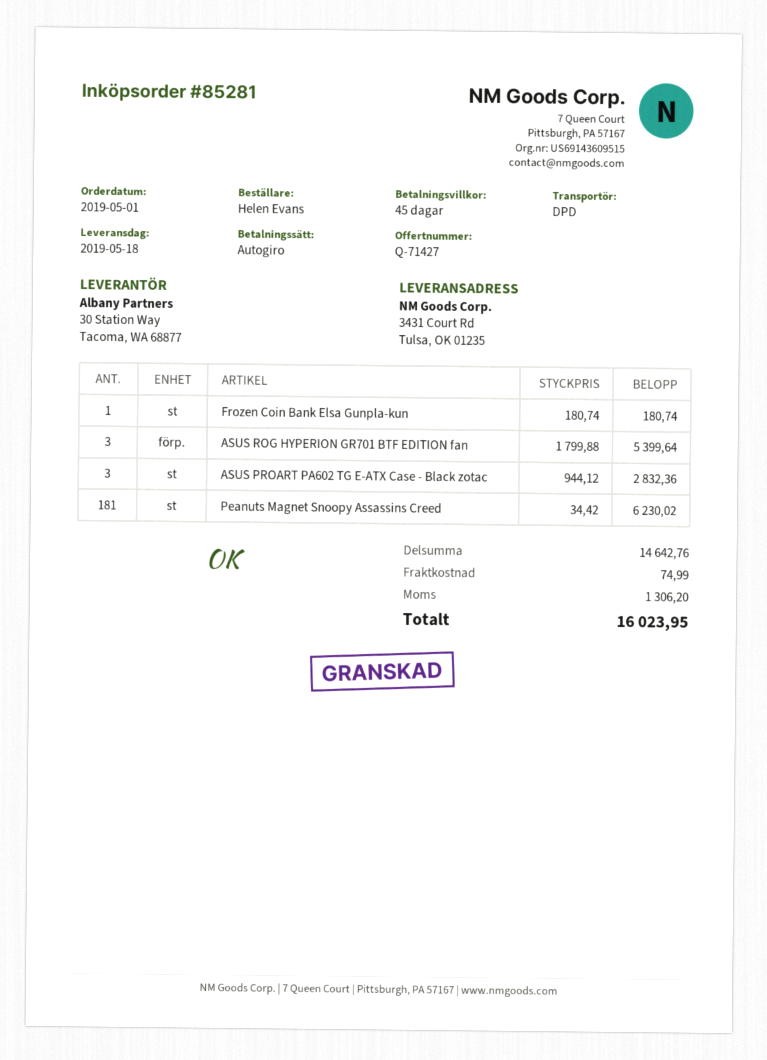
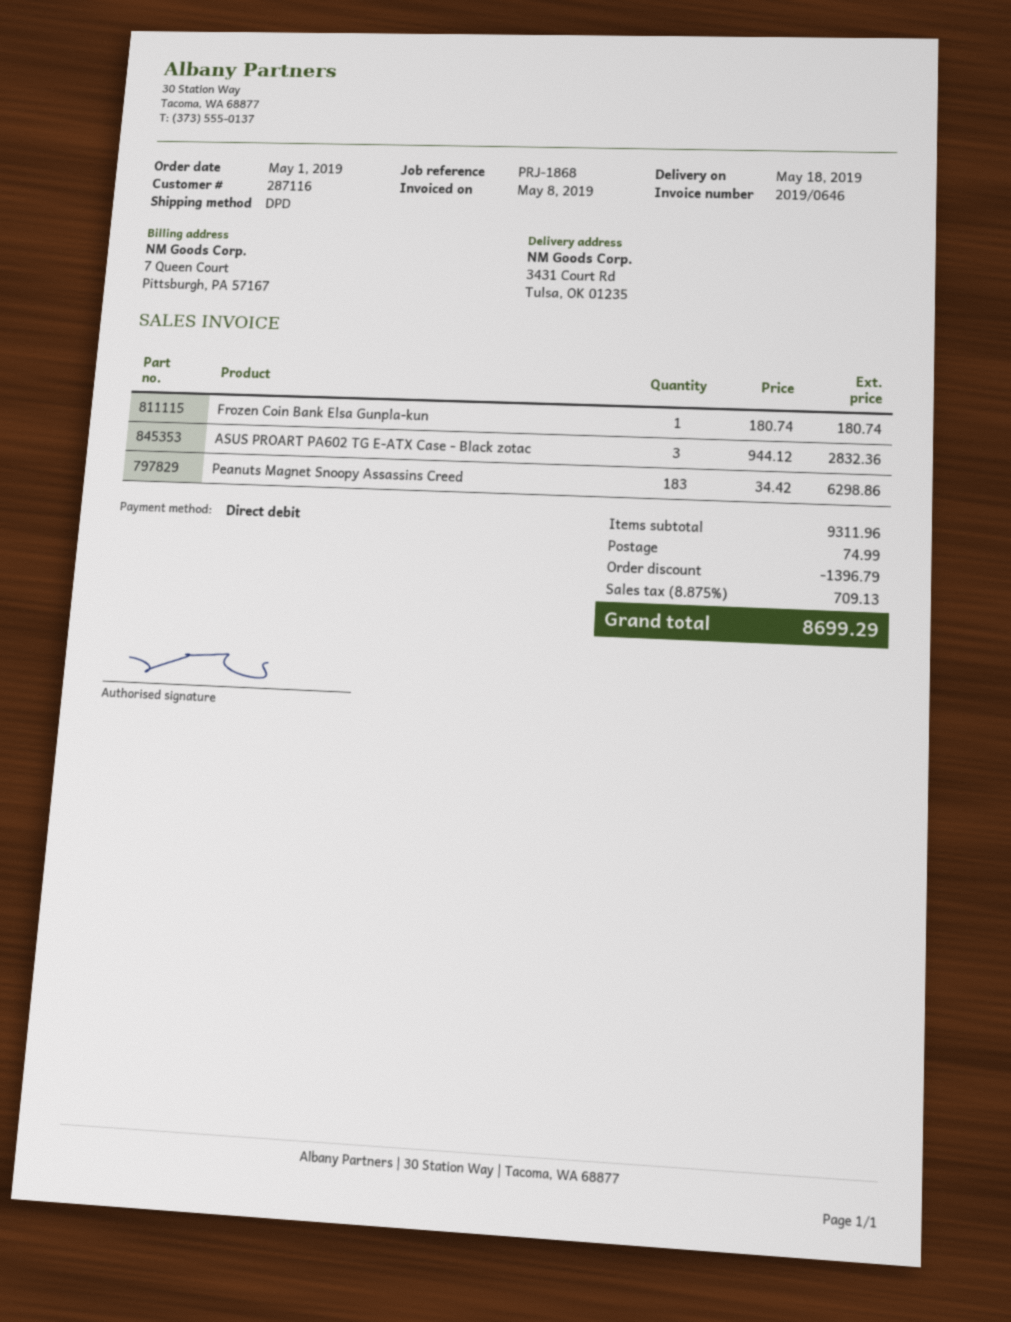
ASUS ROG HYPERION GR701 BTF EDITION fan: 3 x 1799.88 = 5399.64 -> none
Peanuts Magnet Snoopy Assassins Creed: 181 x 34.42 = 6230.02 -> 183 x 34.42 = 6298.86
subtotal: 14642.76 -> 9311.96
discount: none -> 1396.79
tax: 1306.20 -> 709.13
total: 16023.95 -> 8699.29

